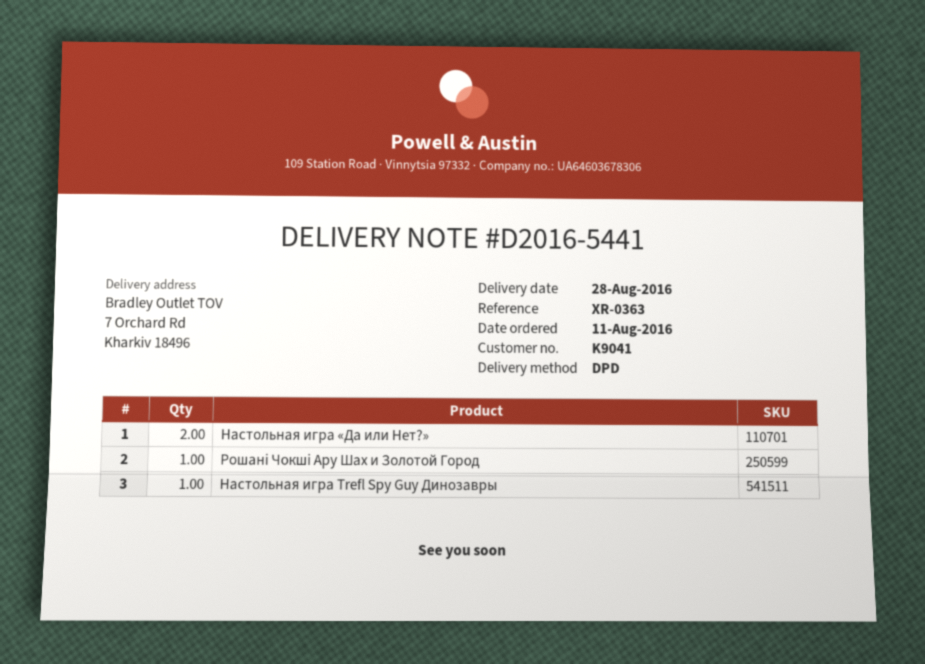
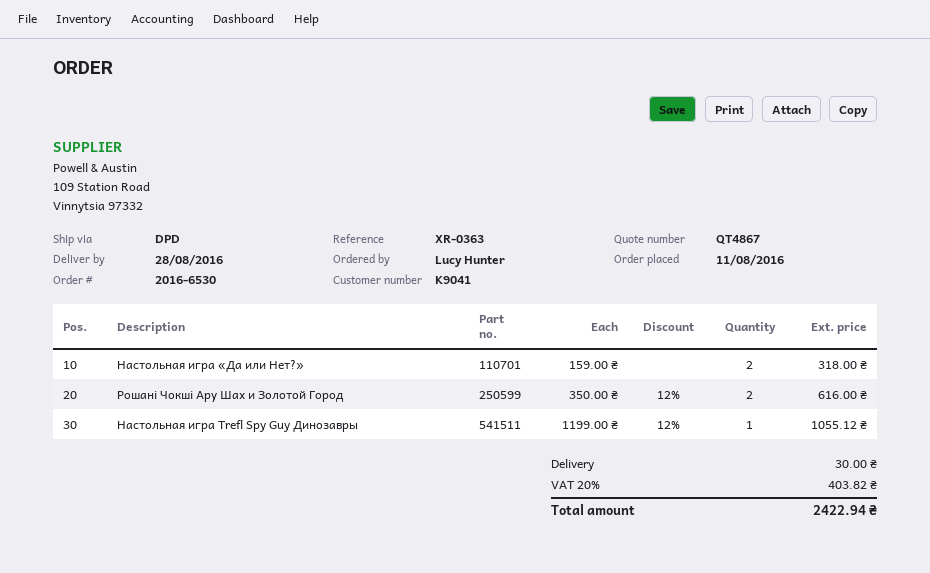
Рошані Чокші Ару Шах и Золотой Город: 1 -> 2

